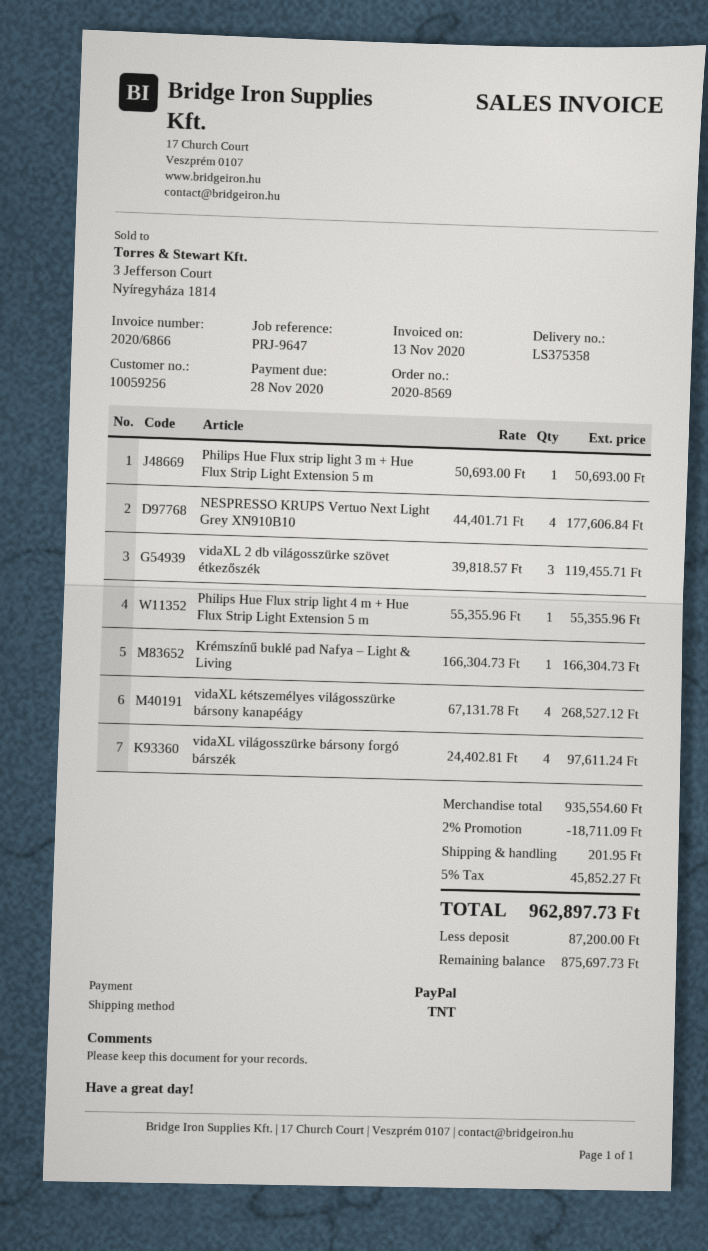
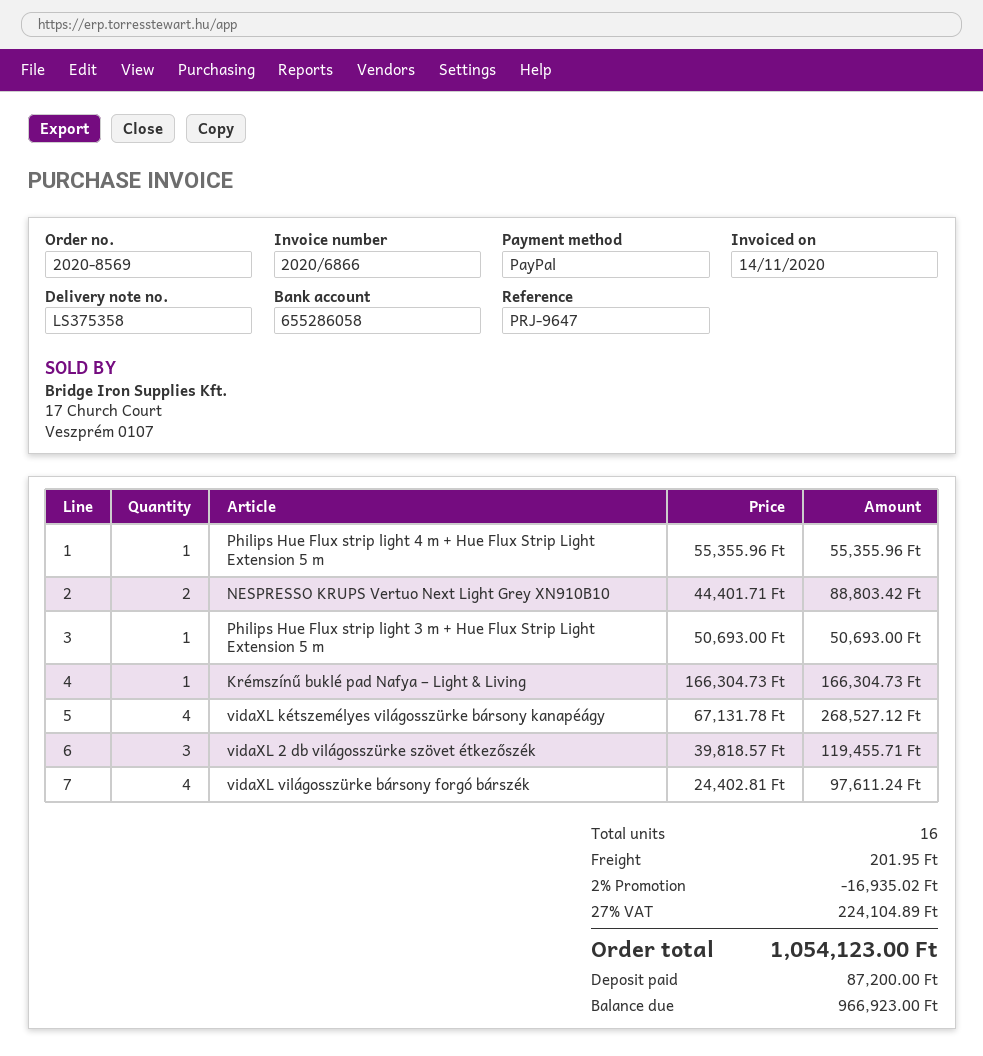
invoice date: 2020-11-13 -> 2020-11-14
NESPRESSO KRUPS Vertuo Next Light Grey XN910B10: 4 x 44401.71 = 177606.84 -> 2 x 44401.71 = 88803.42
discount: 2% = 18711.09 -> 2% = 16935.02
tax: 5% = 45852.27 -> 27% = 224104.89
total: 962897.73 -> 1054123.00
balance: 875697.73 -> 966923.00

